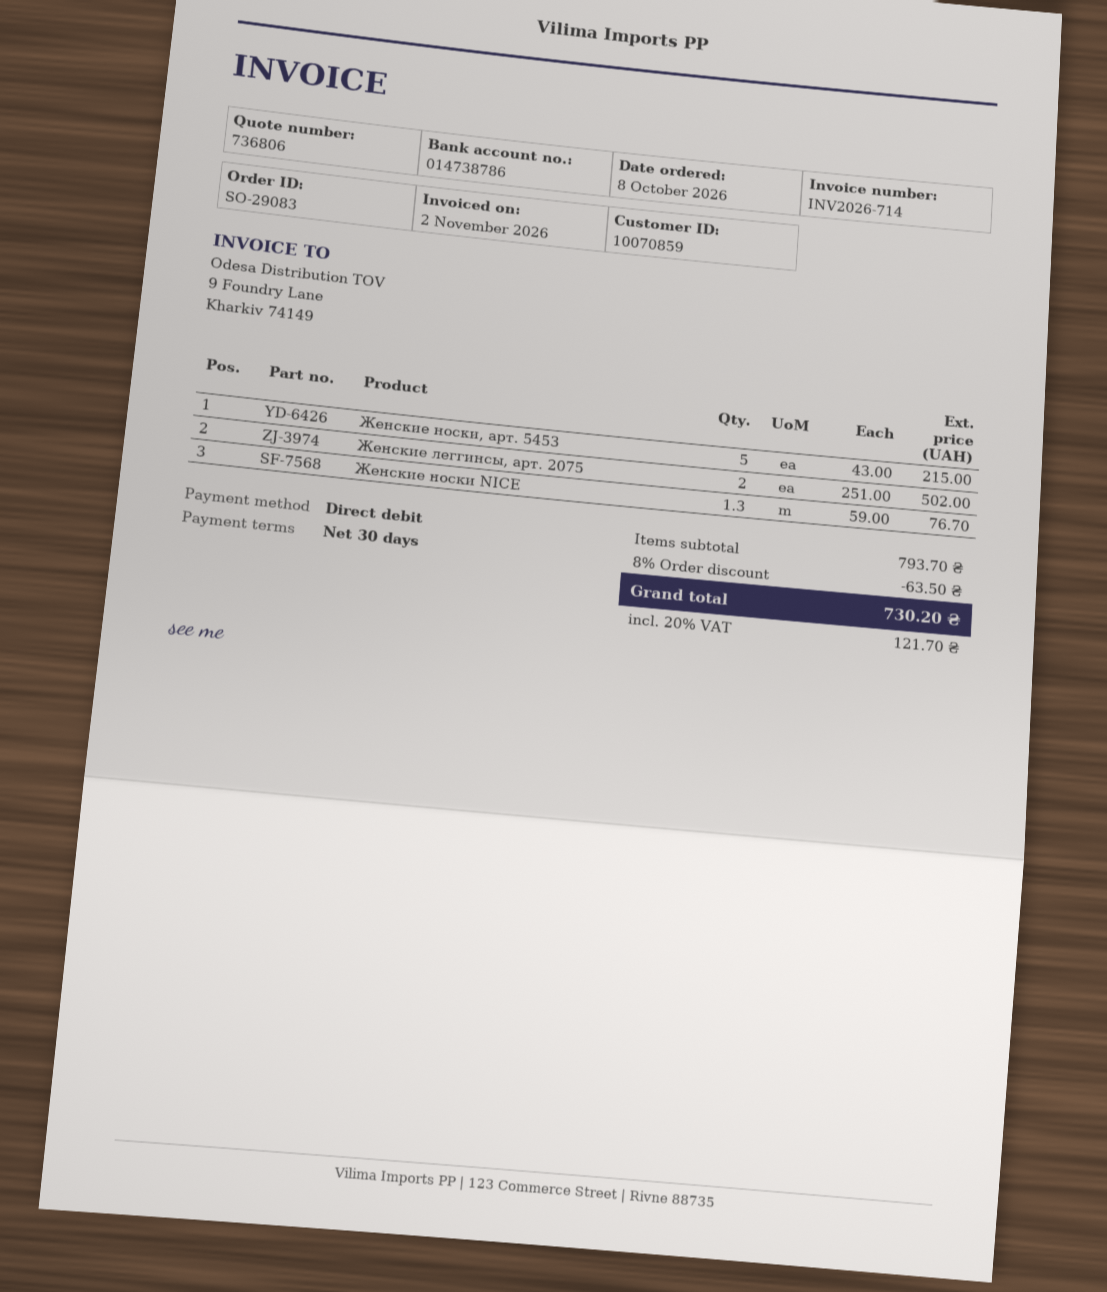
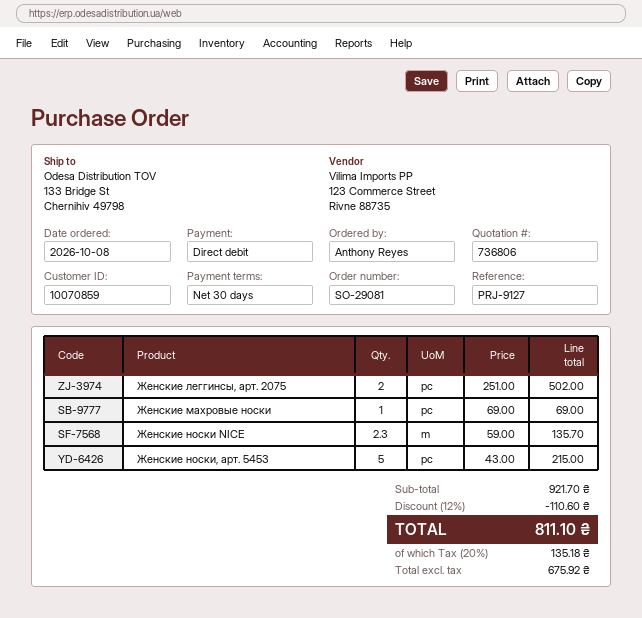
order number: SO-29083 -> SO-29081
Женские носки NICE: 1.3 x 59.00 = 76.70 -> 2.3 x 59.00 = 135.70
Женские махровые носки: none -> 1 x 69.00 = 69.00
subtotal: 793.70 -> 921.70
discount: 8% = 63.50 -> 12% = 110.60
tax: 20% = 121.70 -> 20% = 135.18
total: 730.20 -> 811.10

